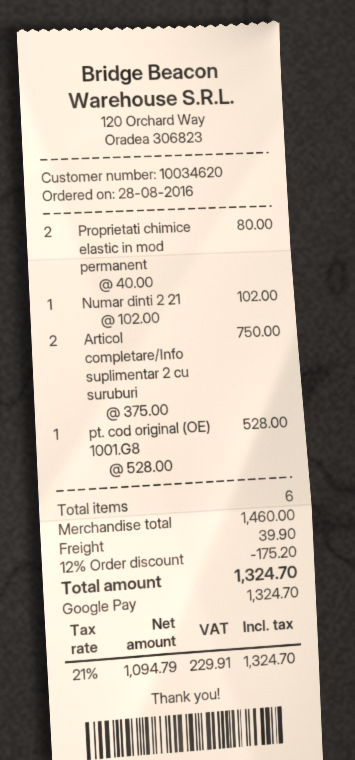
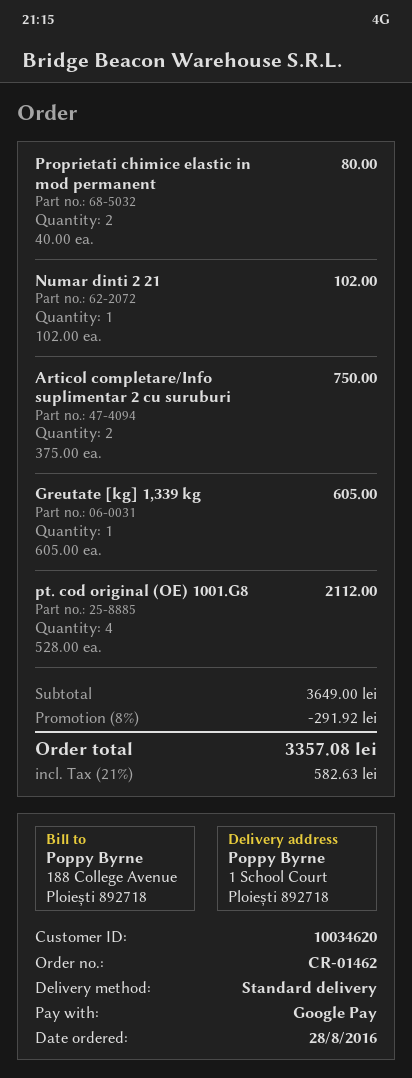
pt. cod original (OE) 1001.G8: 1 x 528.00 = 528.00 -> 4 x 528.00 = 2112.00
Greutate [kg] 1,339 kg: none -> 1 x 605.00 = 605.00
subtotal: 1460.00 -> 3649.00
discount: 12% = 175.20 -> 8% = 291.92
shipping: 39.90 -> none
tax: 21% = 229.91 -> 21% = 582.63
total: 1324.70 -> 3357.08

